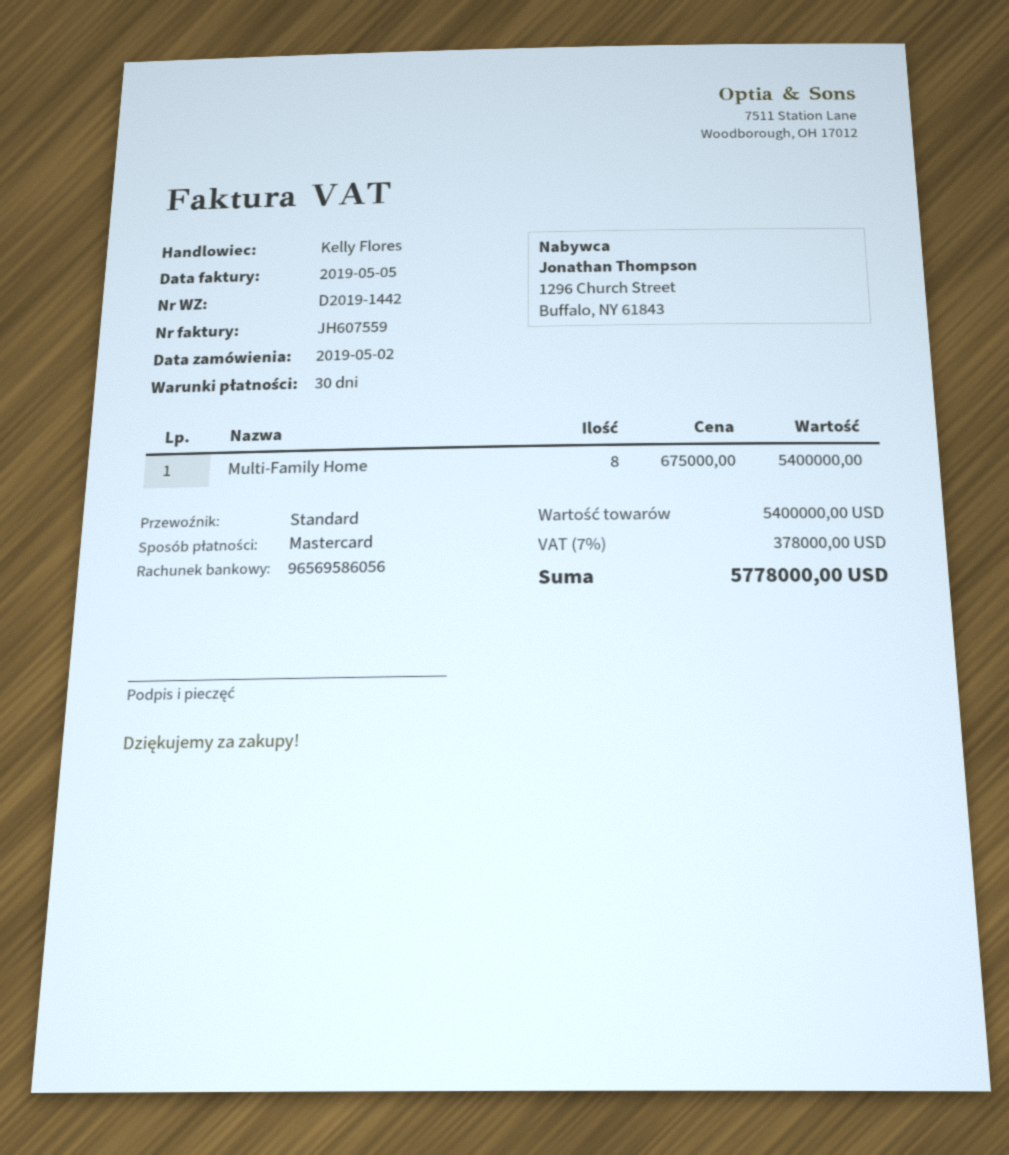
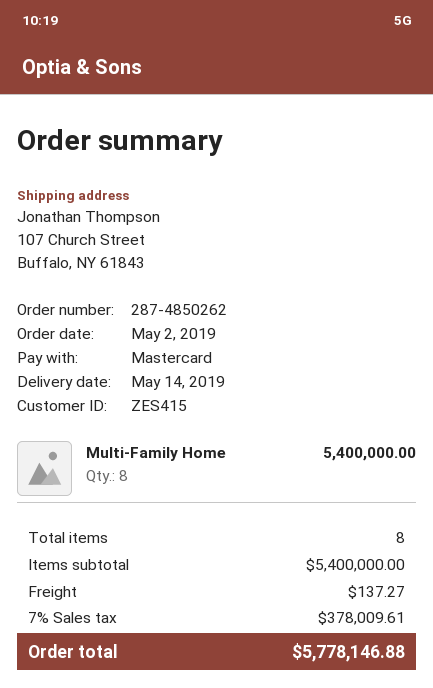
shipping: none -> 137.27
tax: 7% = 378000.00 -> 7% = 378009.61
total: 5778000.00 -> 5778146.88

